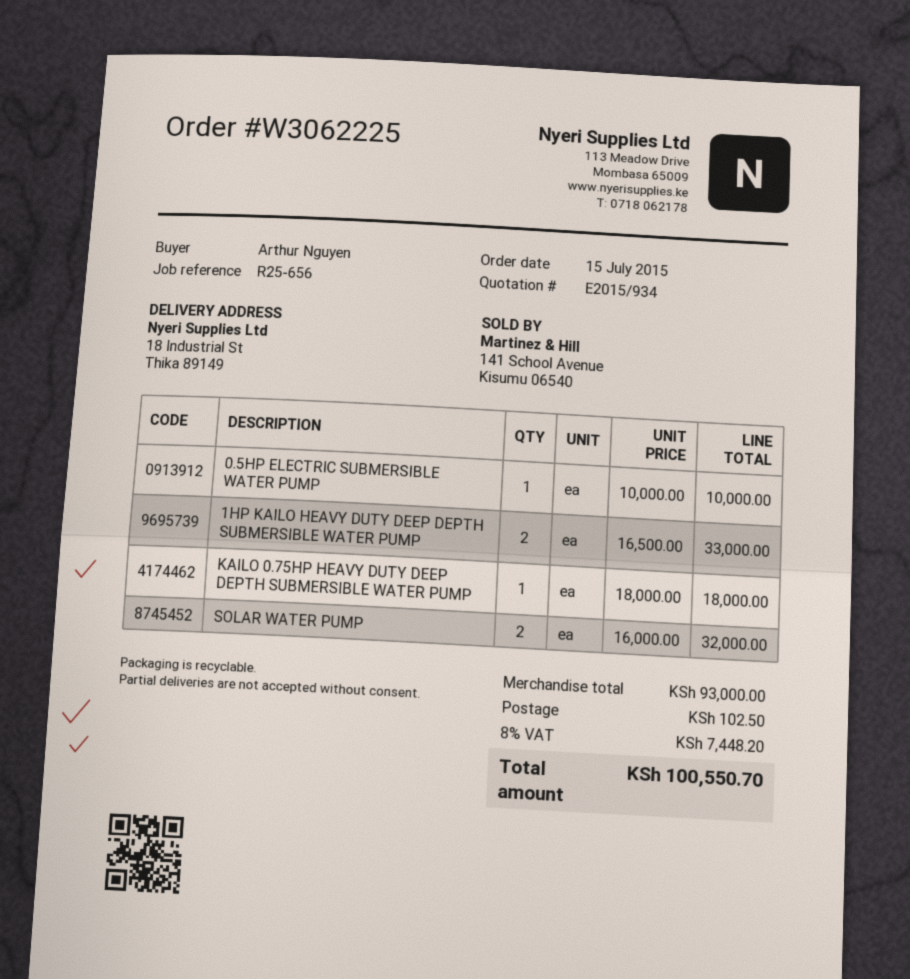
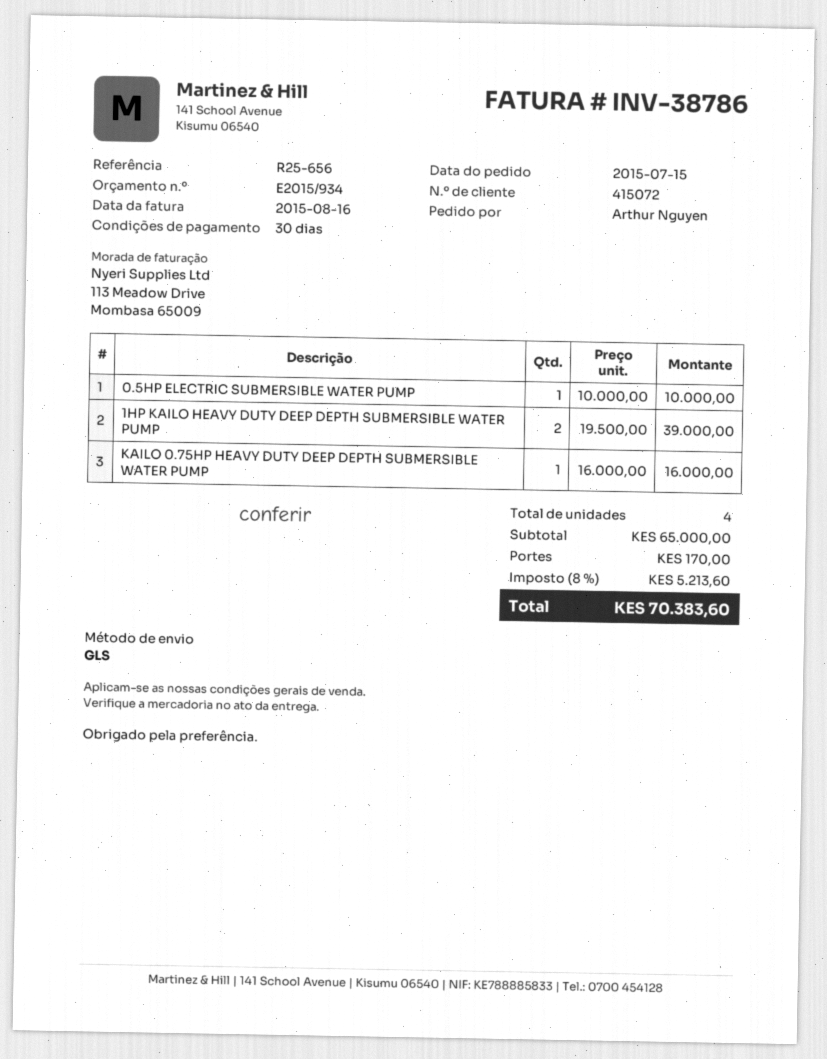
1HP KAILO HEAVY DUTY DEEP DEPTH SUBMERSIBLE WATER PUMP: 2 x 16500.00 = 33000.00 -> 2 x 19500.00 = 39000.00
KAILO 0.75HP HEAVY DUTY DEEP DEPTH SUBMERSIBLE WATER PUMP: 1 x 18000.00 = 18000.00 -> 1 x 16000.00 = 16000.00
SOLAR WATER PUMP: 2 x 16000.00 = 32000.00 -> none
subtotal: 93000.00 -> 65000.00
shipping: 102.50 -> 170.00
tax: 8% = 7448.20 -> 8% = 5213.60
total: 100550.70 -> 70383.60

